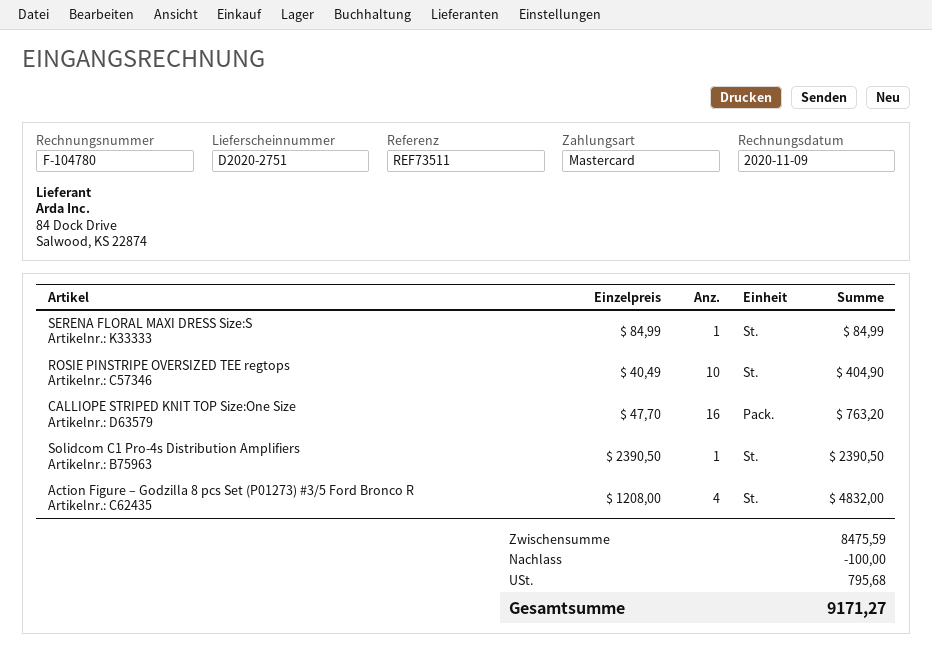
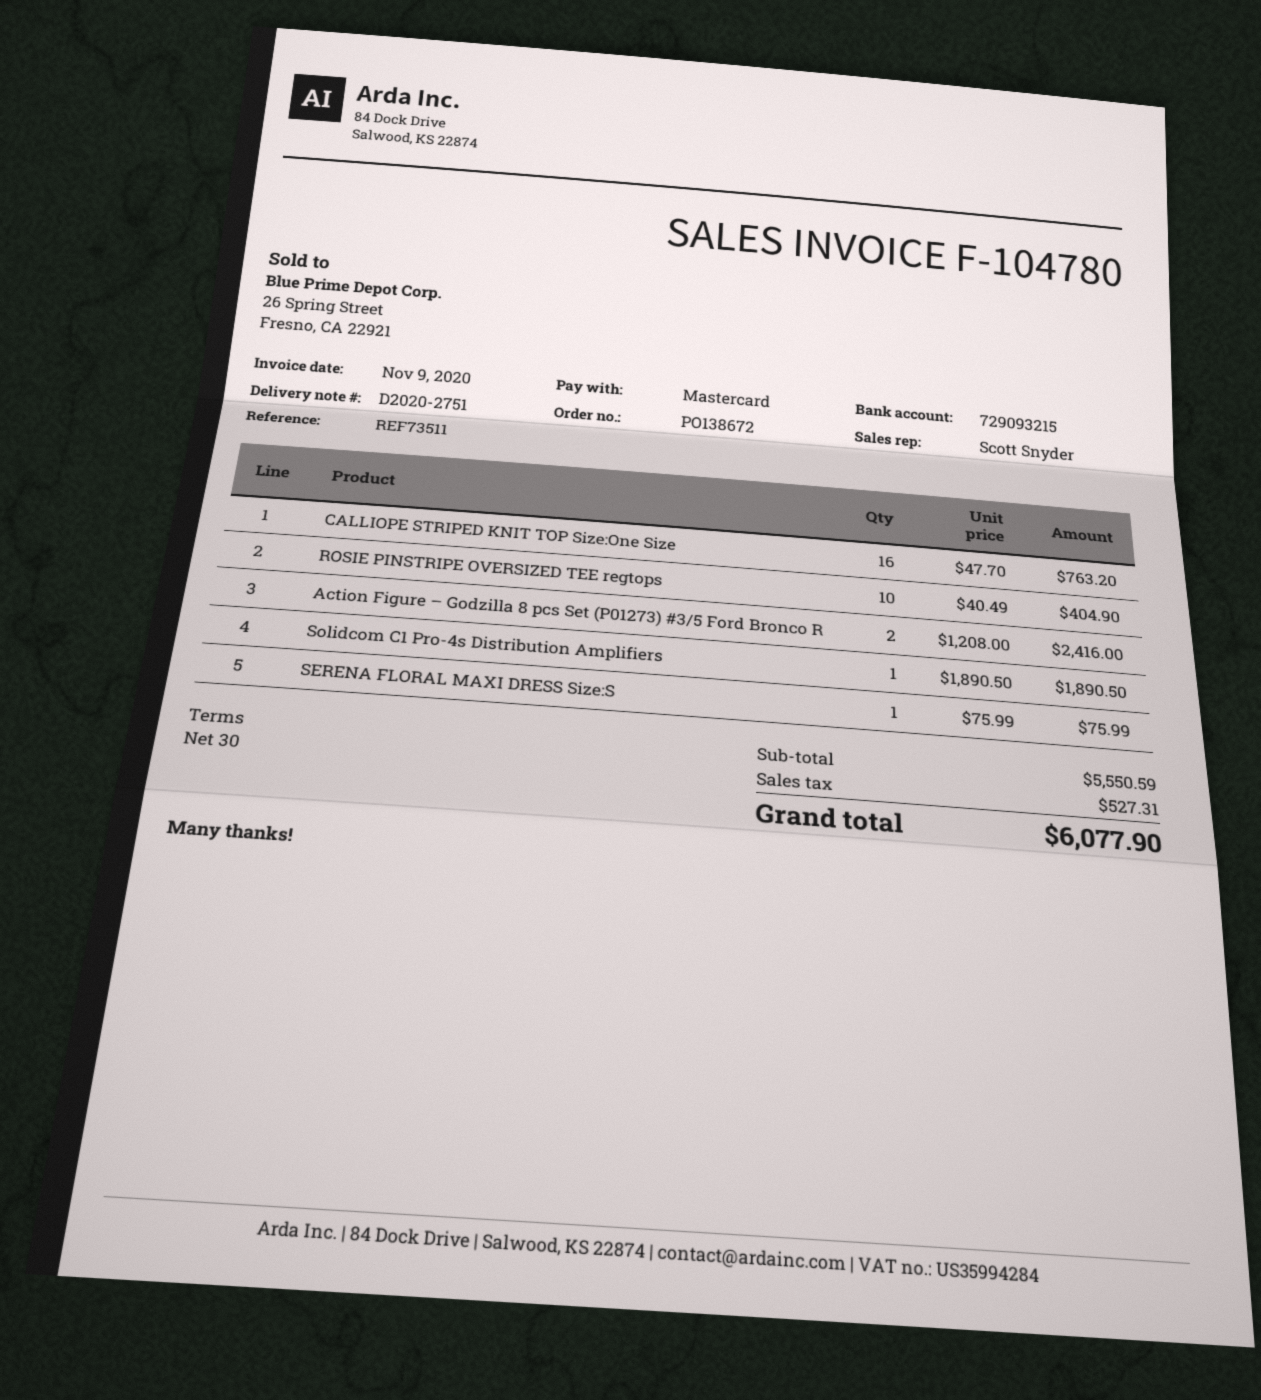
SERENA FLORAL MAXI DRESS Size:S: 1 x 84.99 = 84.99 -> 1 x 75.99 = 75.99
Solidcom C1 Pro-4s Distribution Amplifiers: 1 x 2390.50 = 2390.50 -> 1 x 1890.50 = 1890.50
Action Figure – Godzilla 8 pcs Set (P01273) #3/5 Ford Bronco R: 4 x 1208.00 = 4832.00 -> 2 x 1208.00 = 2416.00
subtotal: 8475.59 -> 5550.59
discount: 100.00 -> none
tax: 795.68 -> 527.31
total: 9171.27 -> 6077.90

